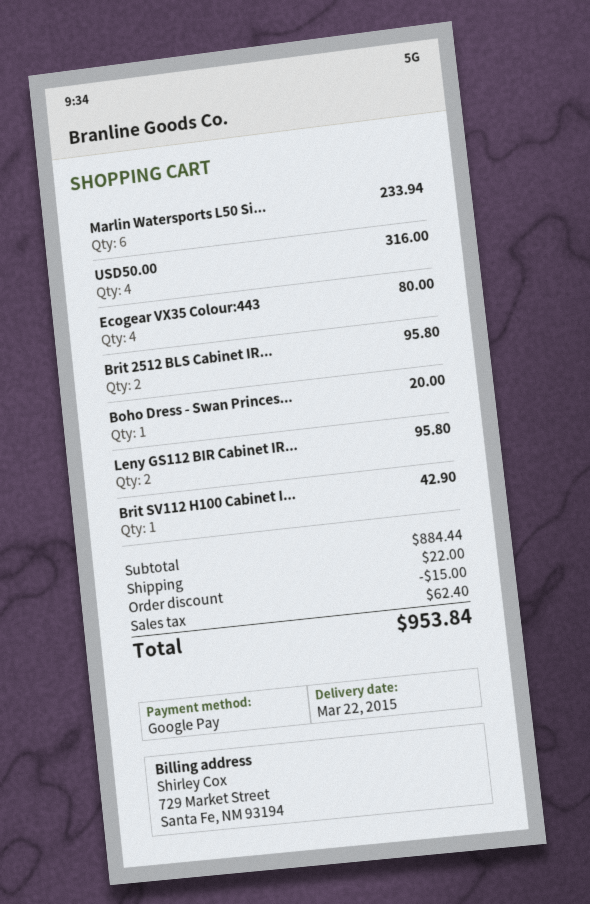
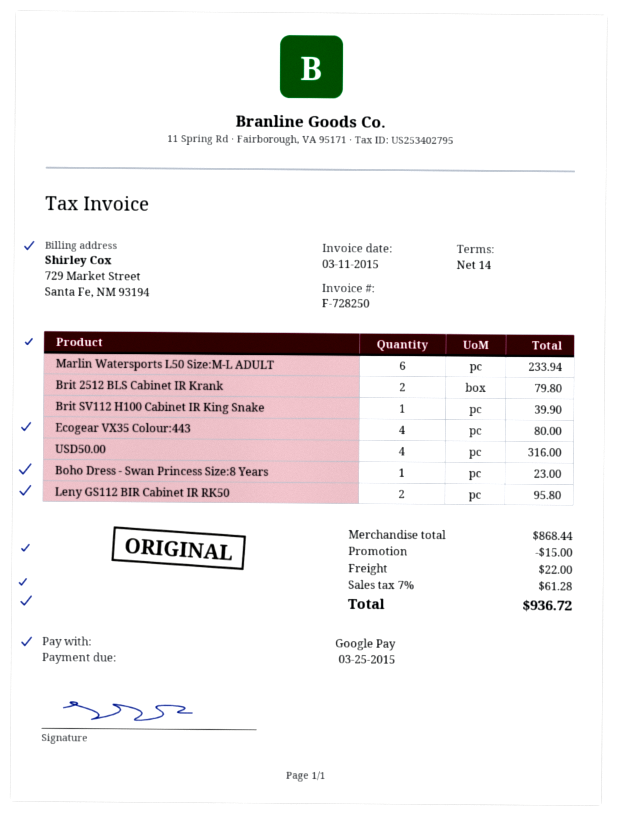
Brit 2512 BLS Cabinet IR...: 2 for 95.80 -> 2 for 79.80
Boho Dress - Swan Princes...: 1 for 20.00 -> 1 for 23.00
Brit SV112 H100 Cabinet I...: 1 for 42.90 -> 1 for 39.90
subtotal: 884.44 -> 868.44
tax: 62.40 -> 61.28
total: 953.84 -> 936.72

